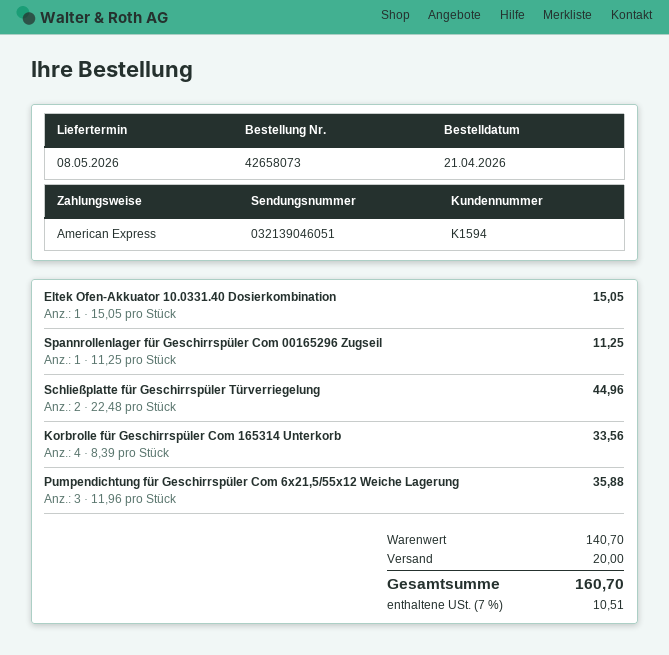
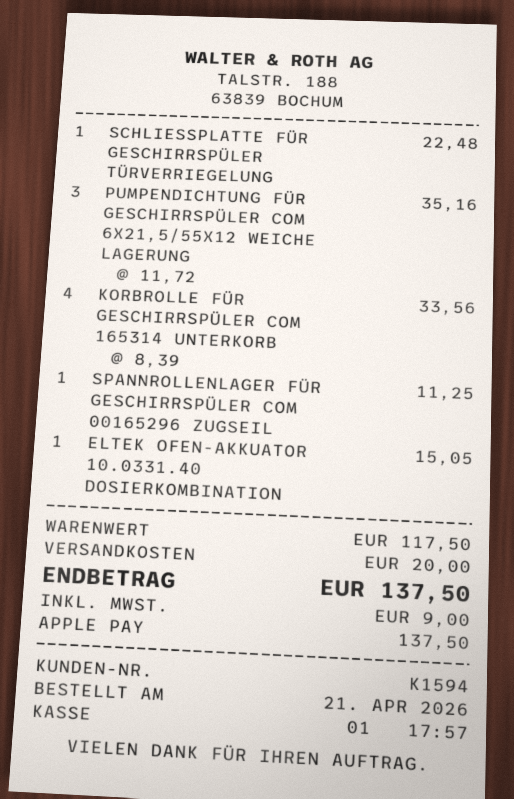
payment method: American Express -> Apple Pay
Schließplatte für Geschirrspüler Türverriegelung: 2 x 22.48 = 44.96 -> 1 x 22.48 = 22.48
Pumpendichtung für Geschirrspüler Com 6x21,5/55x12 Weiche Lagerung: 3 x 11.96 = 35.88 -> 3 x 11.72 = 35.16
subtotal: 140.70 -> 117.50
tax: 10.51 -> 9.00
total: 160.70 -> 137.50

